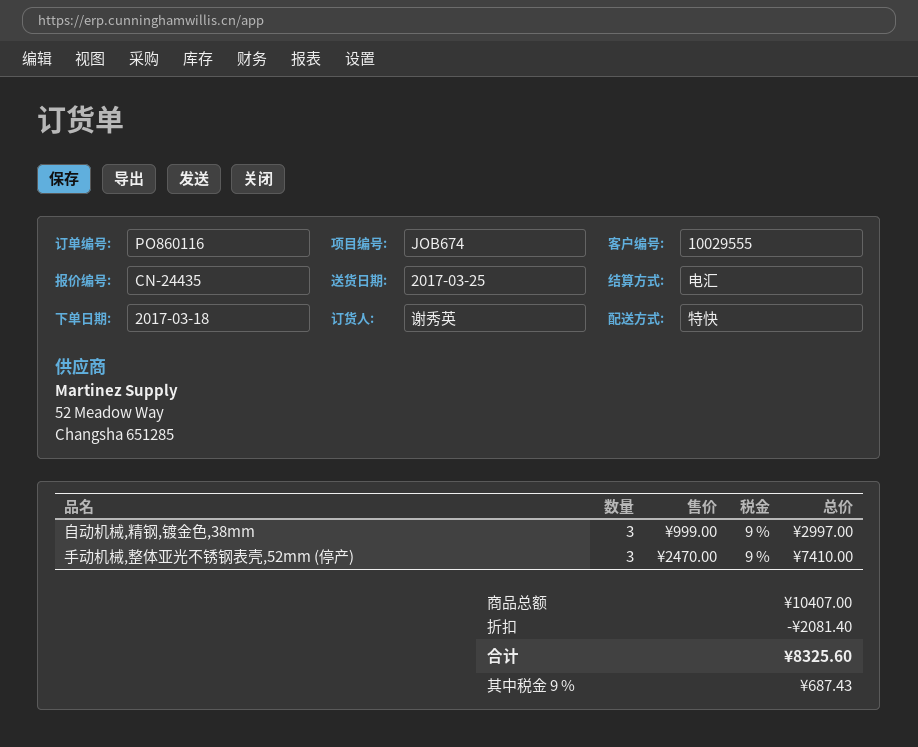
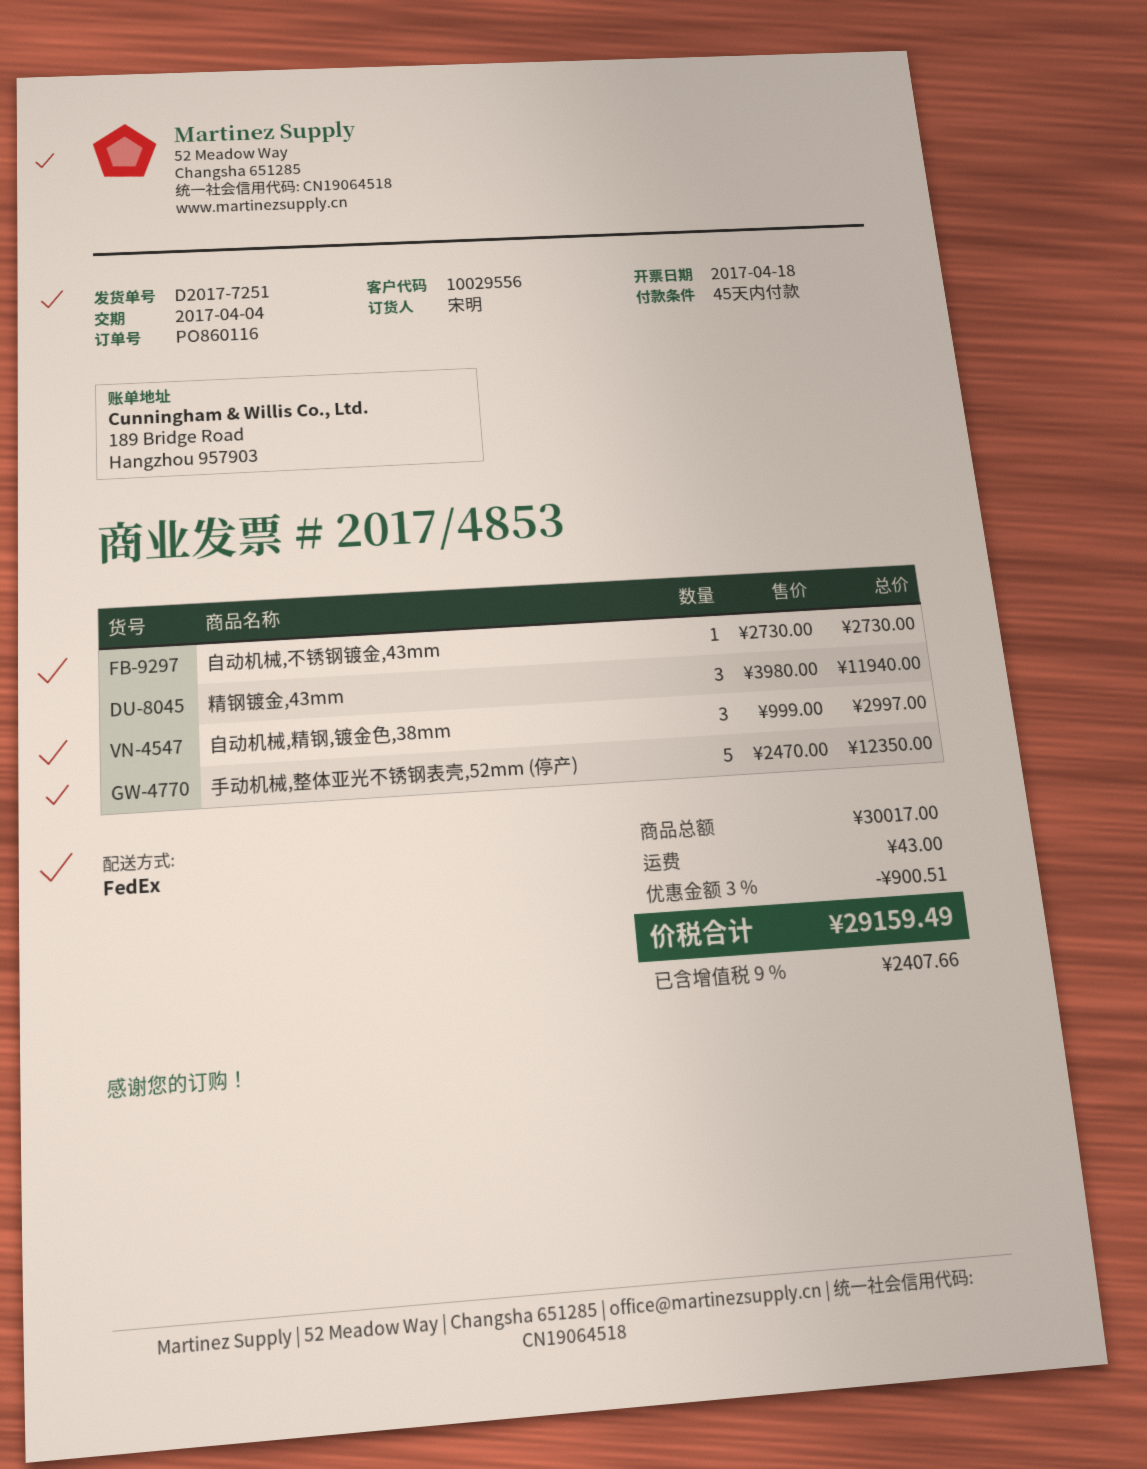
delivery date: 2017-03-25 -> 2017-04-04
customer number: 10029555 -> 10029556
ordered by: 谢秀英 -> 宋明
shipping method: express -> FedEx
手动机械,整体亚光不锈钢表壳,52mm (停产): 3 x 2470.00 = 7410.00 -> 5 x 2470.00 = 12350.00
自动机械,不锈钢镀金,43mm: none -> 1 x 2730.00 = 2730.00
精钢镀金,43mm: none -> 3 x 3980.00 = 11940.00
subtotal: 10407.00 -> 30017.00
discount: 2081.40 -> 900.51
shipping: none -> 43.00
tax: 9% = 687.43 -> 9% = 2407.66
total: 8325.60 -> 29159.49

